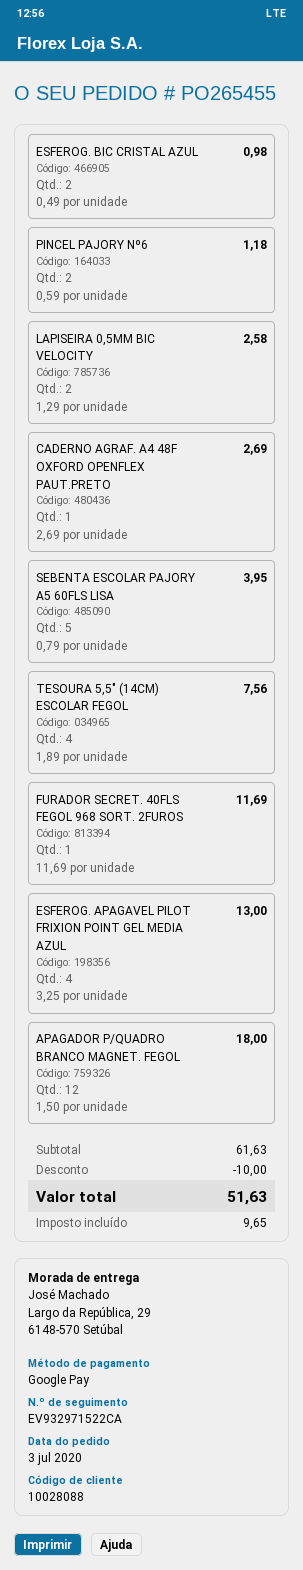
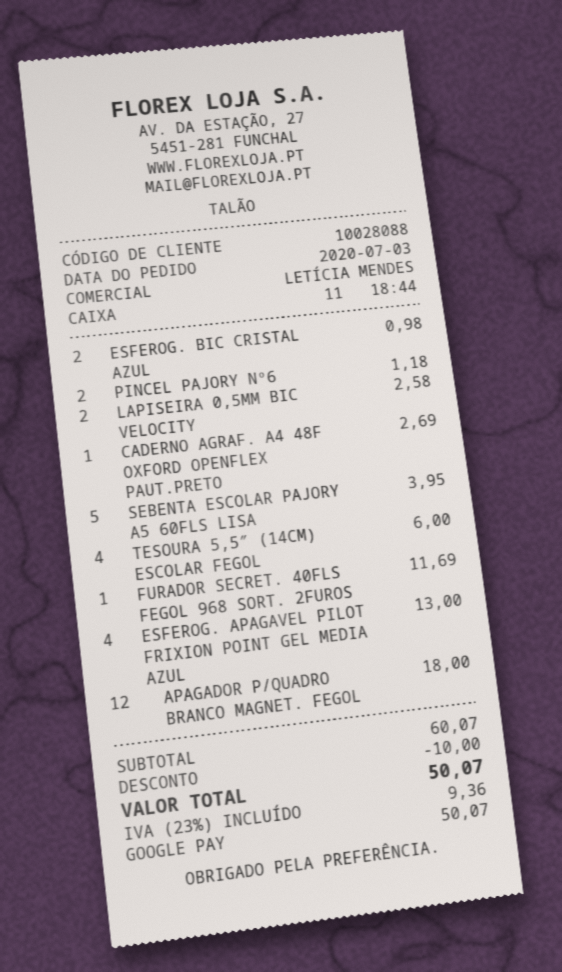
TESOURA 5,5″ (14CM) ESCOLAR FEGOL: 4 for 7.56 -> 4 for 6.00
subtotal: 61.63 -> 60.07
tax: 9.65 -> 9.36
total: 51.63 -> 50.07

